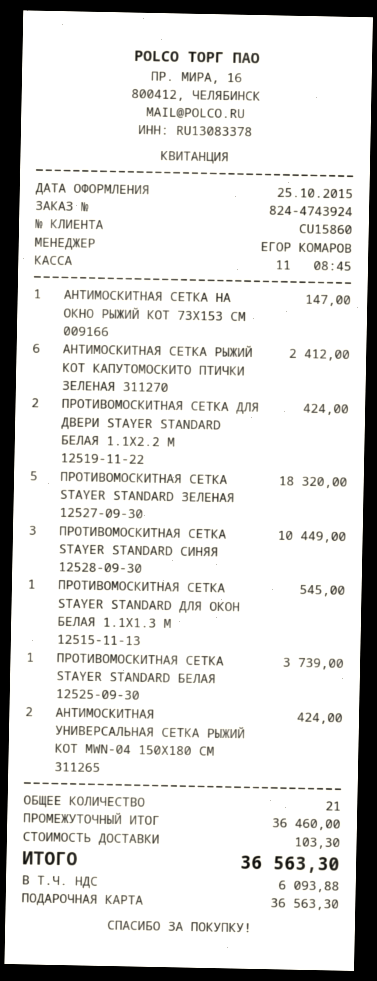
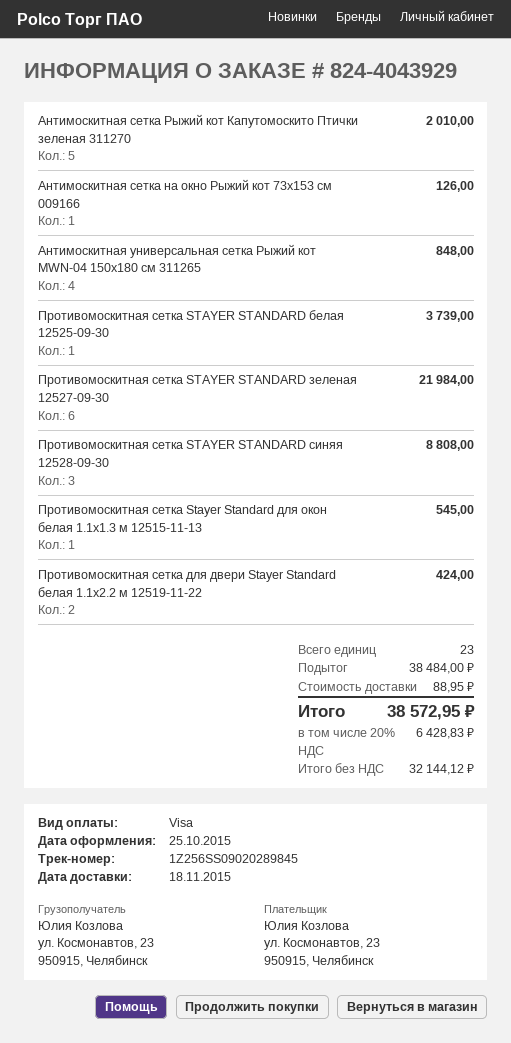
order number: 824-4743924 -> 824-4043929
payment method: gift card -> Visa
АНТИМОСКИТНАЯ СЕТКА НА ОКНО РЫЖИЙ КОТ 73Х153 СМ 009166: 1 for 147.00 -> 1 for 126.00
АНТИМОСКИТНАЯ СЕТКА РЫЖИЙ КОТ КАПУТОМОСКИТО ПТИЧКИ ЗЕЛЕНАЯ 311270: 6 for 2412.00 -> 5 for 2010.00
ПРОТИВОМОСКИТНАЯ СЕТКА STAYER STANDARD ЗЕЛЕНАЯ 12527-09-30: 5 for 18320.00 -> 6 for 21984.00
ПРОТИВОМОСКИТНАЯ СЕТКА STAYER STANDARD СИНЯЯ 12528-09-30: 3 for 10449.00 -> 3 for 8808.00
АНТИМОСКИТНАЯ УНИВЕРСАЛЬНАЯ СЕТКА РЫЖИЙ КОТ MWN-04 150X180 СМ 311265: 2 for 424.00 -> 4 for 848.00
total quantity: 21 -> 23
subtotal: 36460.00 -> 38484.00
shipping: 103.30 -> 88.95
tax: 6093.88 -> 6428.83
total: 36563.30 -> 38572.95

